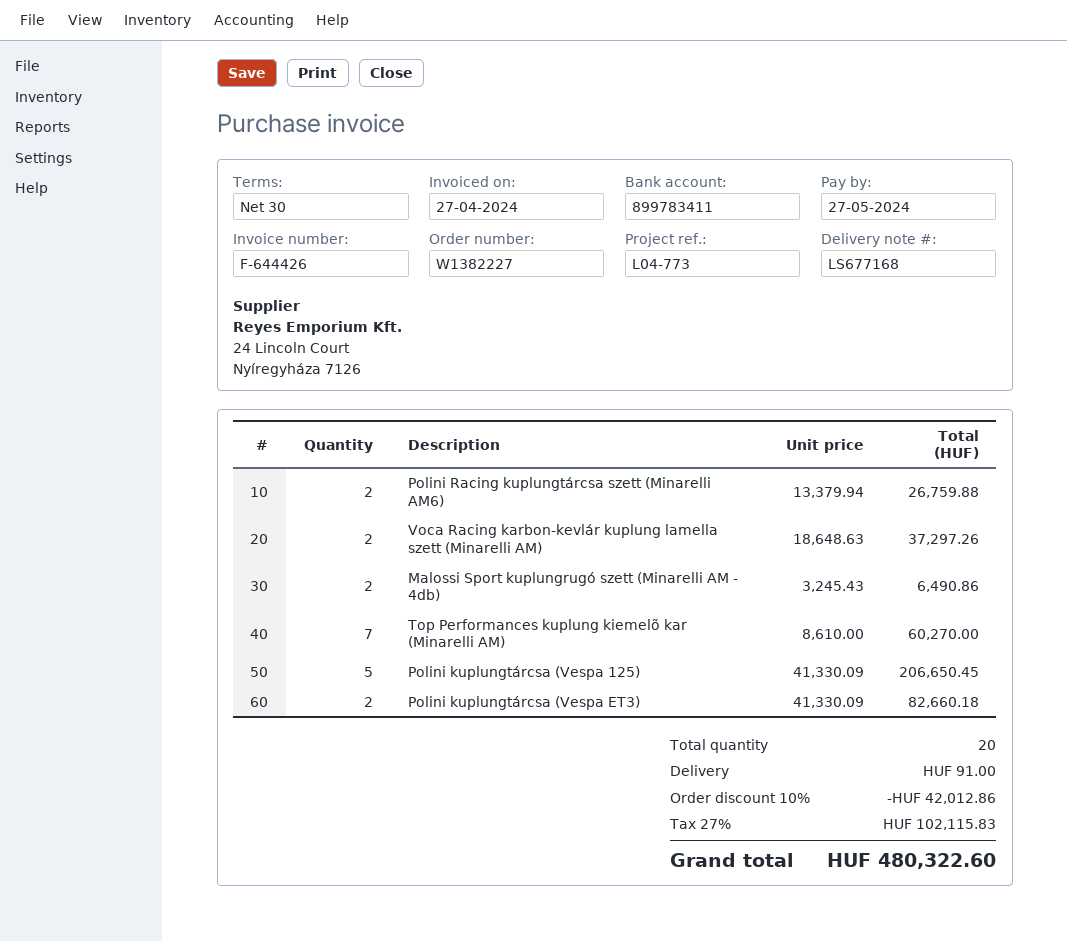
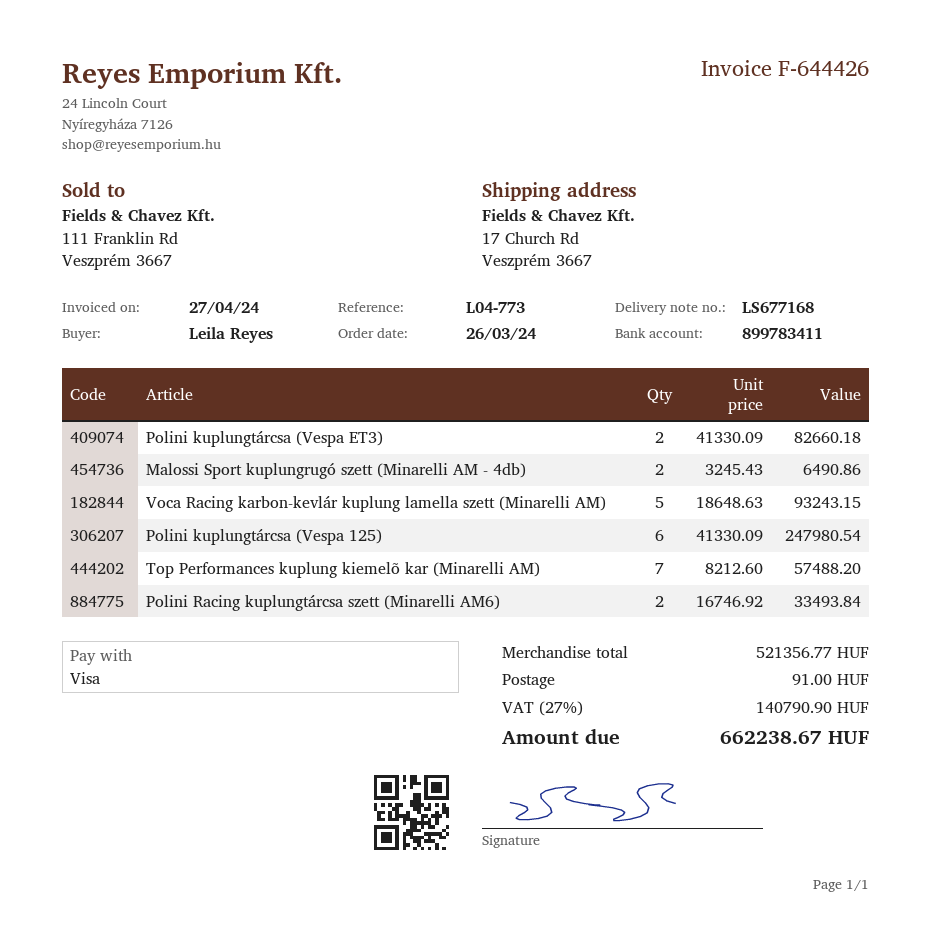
Polini Racing kuplungtárcsa szett (Minarelli AM6): 2 x 13379.94 = 26759.88 -> 2 x 16746.92 = 33493.84
Voca Racing karbon-kevlár kuplung lamella szett (Minarelli AM): 2 x 18648.63 = 37297.26 -> 5 x 18648.63 = 93243.15
Top Performances kuplung kiemelõ kar (Minarelli AM): 7 x 8610.00 = 60270.00 -> 7 x 8212.60 = 57488.20
Polini kuplungtárcsa (Vespa 125): 5 x 41330.09 = 206650.45 -> 6 x 41330.09 = 247980.54
discount: 10% = 42012.86 -> none
tax: 27% = 102115.83 -> 27% = 140790.90
total: 480322.60 -> 662238.67

